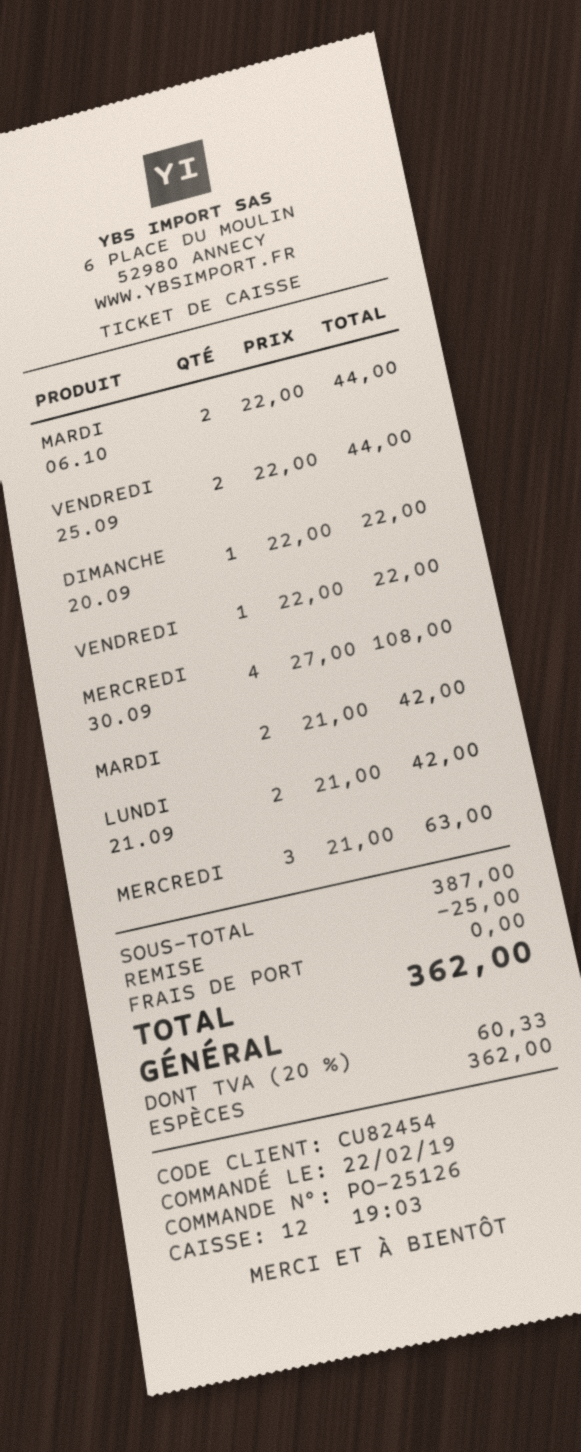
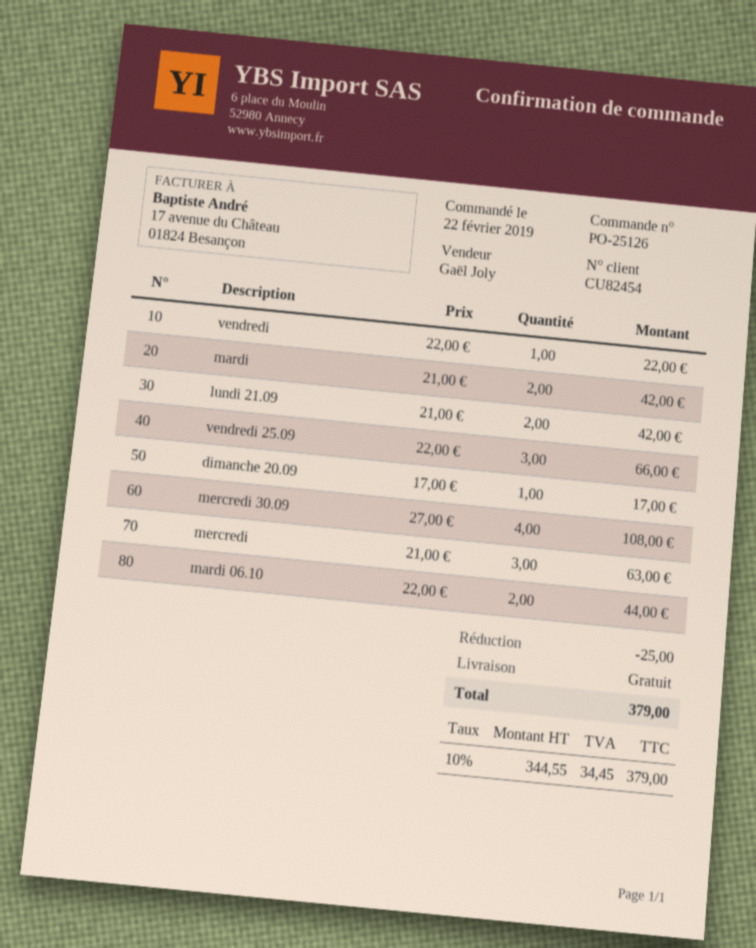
VENDREDI 25.09: 2 x 22.00 = 44.00 -> 3 x 22.00 = 66.00
DIMANCHE 20.09: 1 x 22.00 = 22.00 -> 1 x 17.00 = 17.00
tax: 20% = 60.33 -> 10% = 34.45
total: 362.00 -> 379.00

